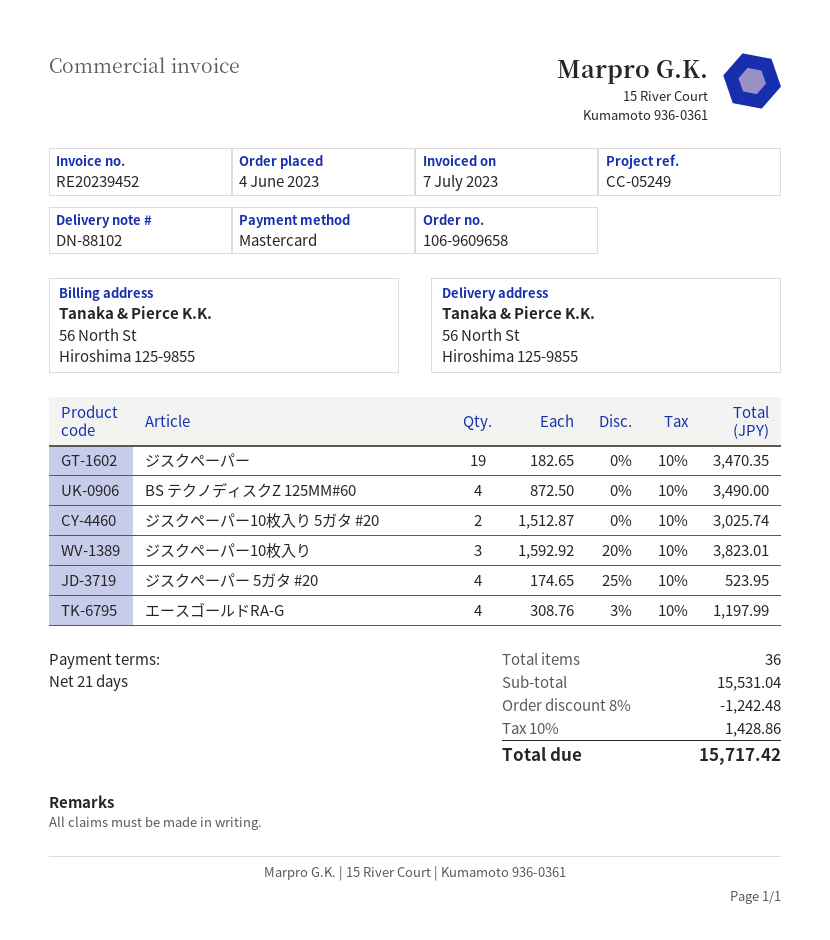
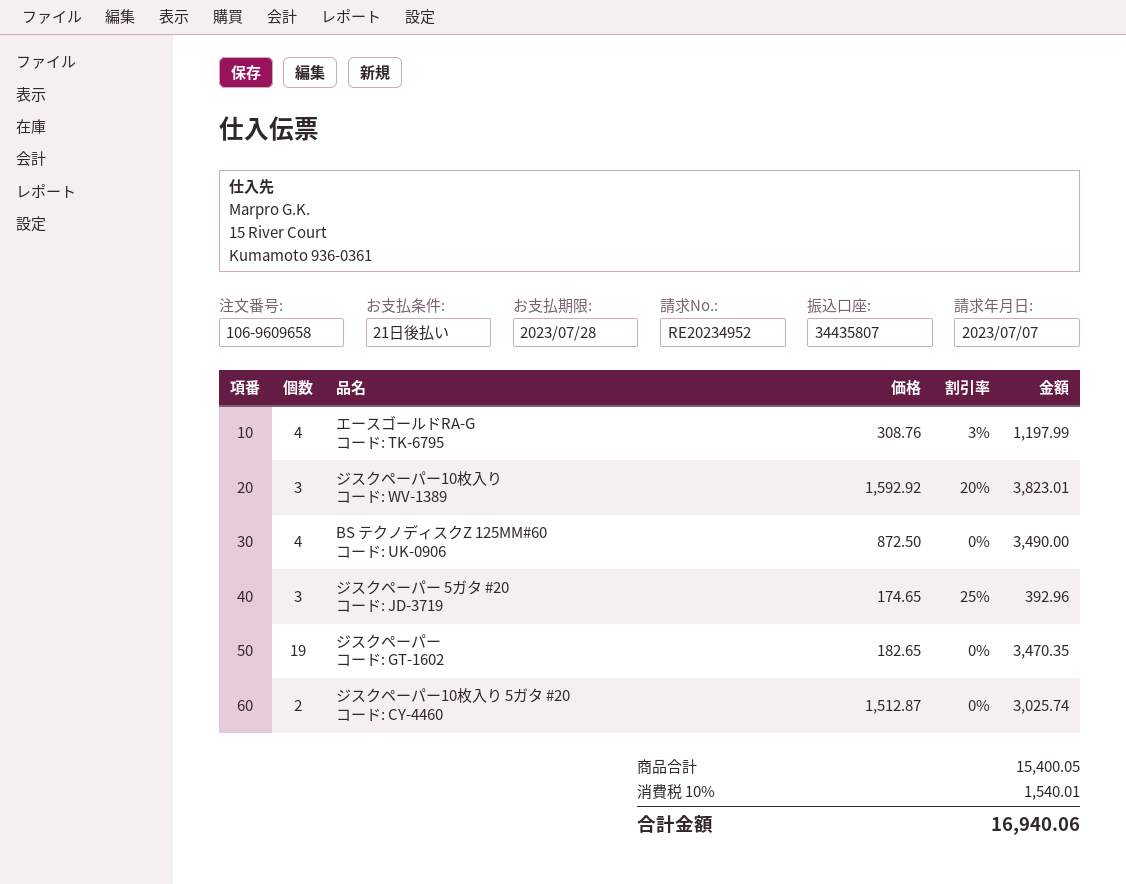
invoice number: RE20239452 -> RE20234952
ジスクペーパー 5ガタ #20: 4 x 174.65 - 25% = 523.95 -> 3 x 174.65 - 25% = 392.96
subtotal: 15531.04 -> 15400.05
discount: 8% = 1242.48 -> none
tax: 10% = 1428.86 -> 10% = 1540.01
total: 15717.42 -> 16940.06

